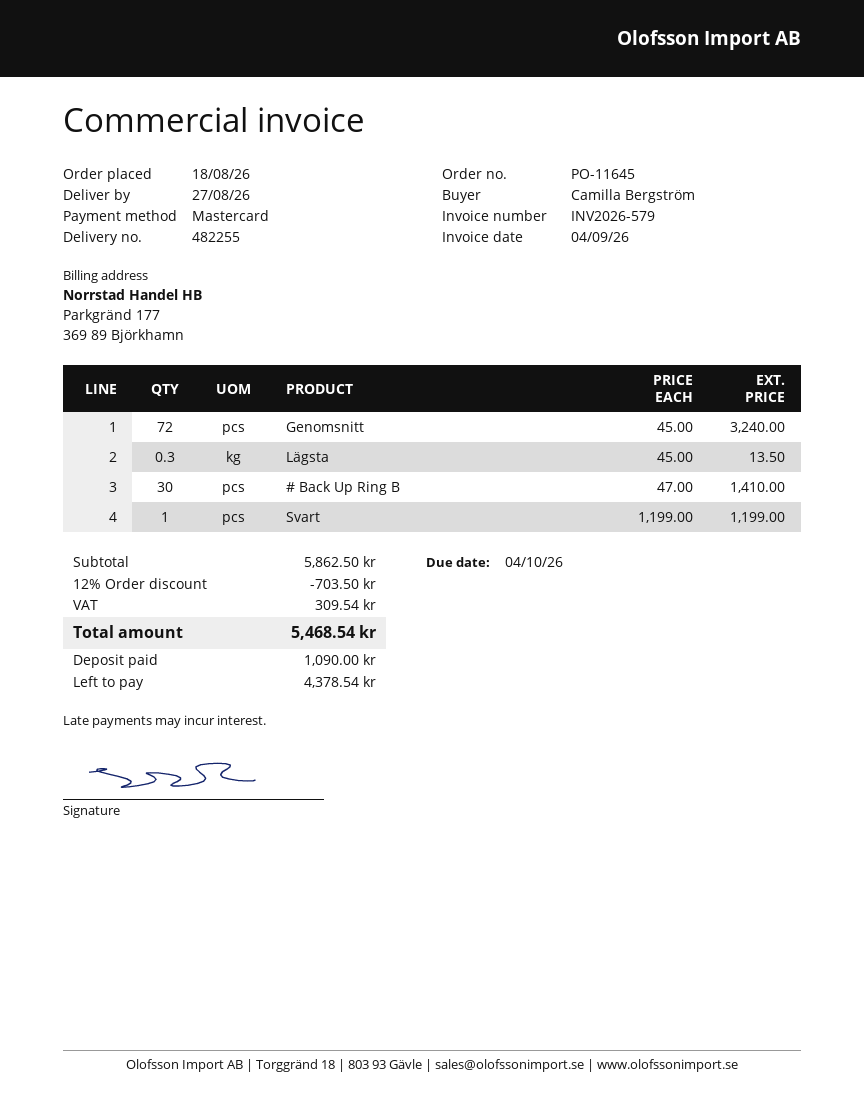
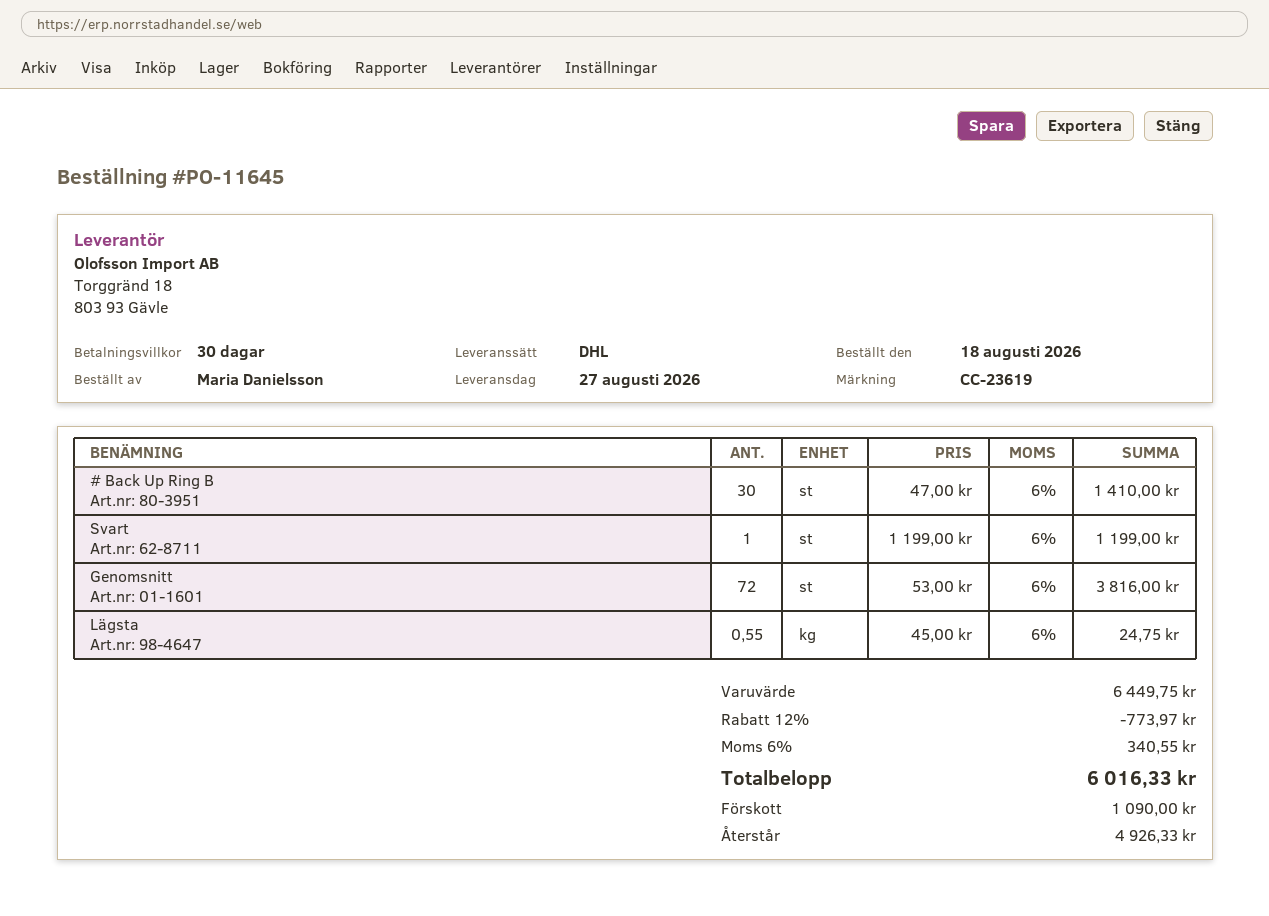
ordered by: Camilla Bergström -> Maria Danielsson
Genomsnitt: 72 x 45.00 = 3240.00 -> 72 x 53.00 = 3816.00
Lägsta: 0.3 x 45.00 = 13.50 -> 0.55 x 45.00 = 24.75
subtotal: 5862.50 -> 6449.75
discount: 12% = 703.50 -> 12% = 773.97
tax: 309.54 -> 340.55
total: 5468.54 -> 6016.33
balance: 4378.54 -> 4926.33

